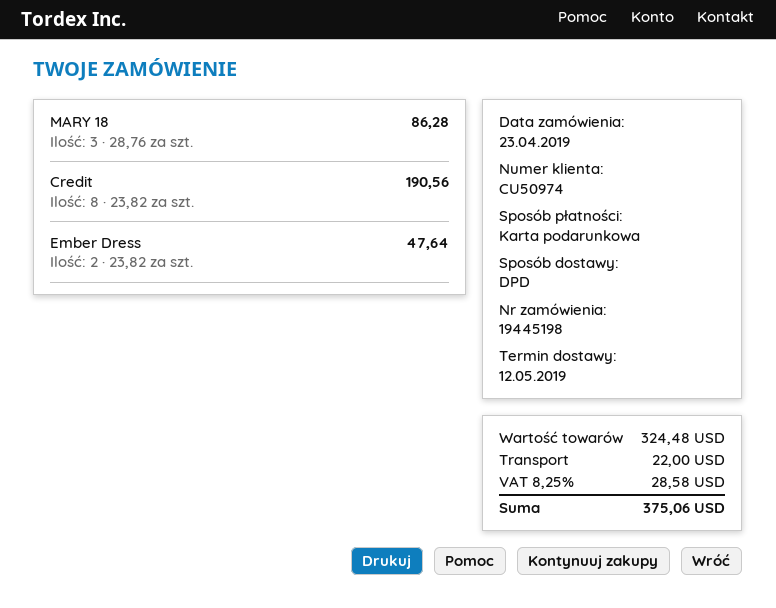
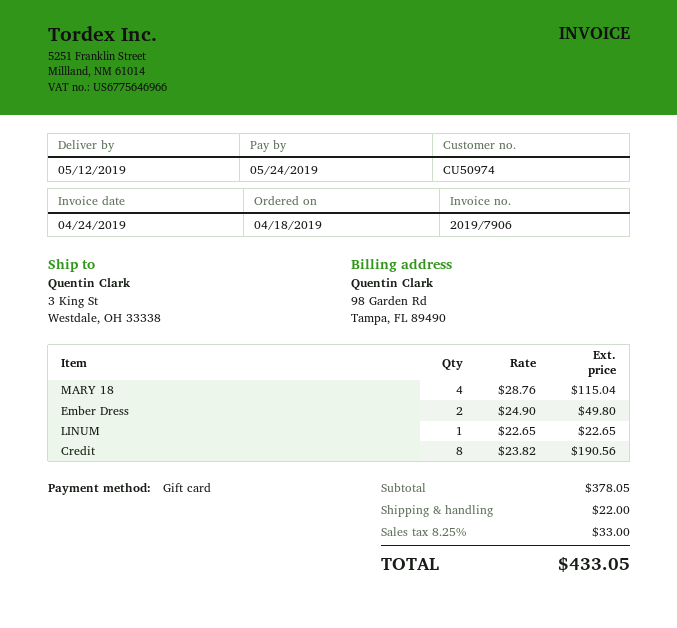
order date: 2019-04-23 -> 2019-04-18
MARY 18: 3 x 28.76 = 86.28 -> 4 x 28.76 = 115.04
Ember Dress: 2 x 23.82 = 47.64 -> 2 x 24.90 = 49.80
LINUM: none -> 1 x 22.65 = 22.65
subtotal: 324.48 -> 378.05
tax: 8.25% = 28.58 -> 8.25% = 33.00
total: 375.06 -> 433.05

